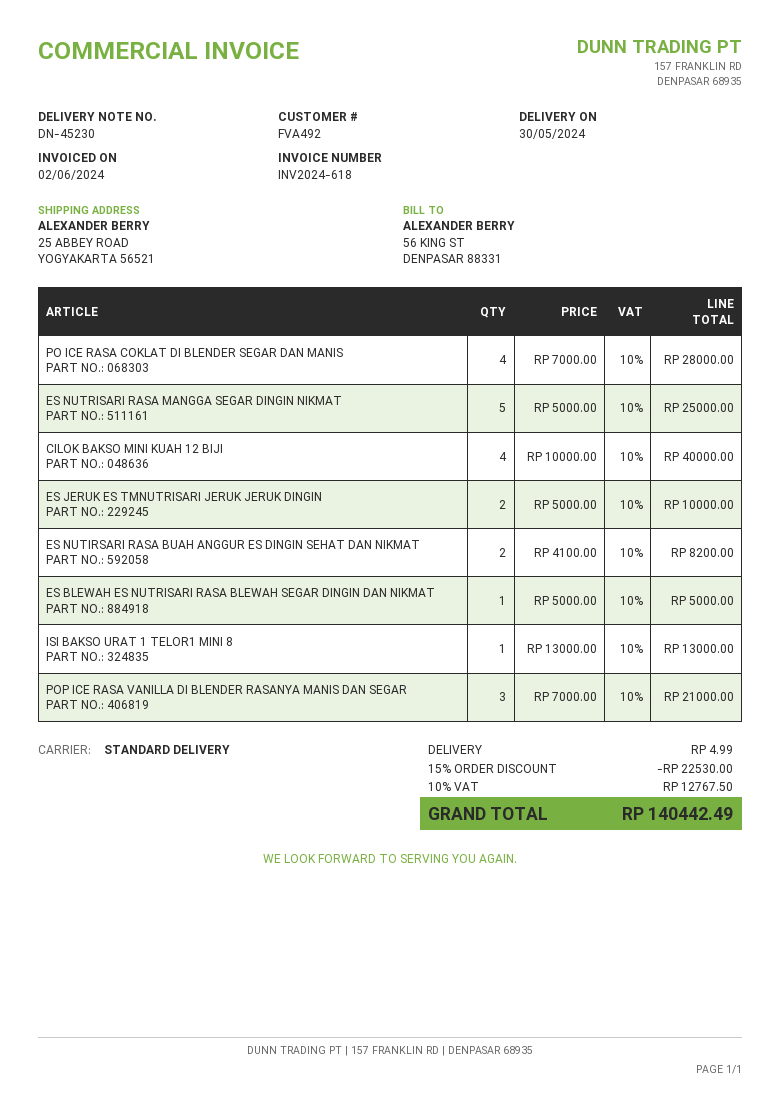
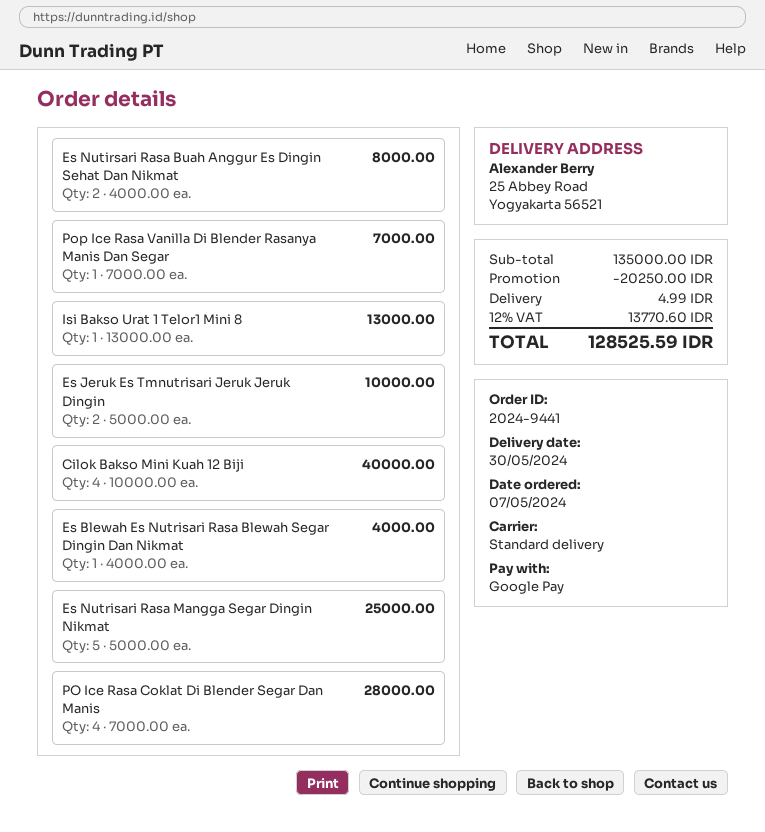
ES NUTIRSARI RASA BUAH ANGGUR ES DINGIN SEHAT DAN NIKMAT: 2 x 4100.00 = 8200.00 -> 2 x 4000.00 = 8000.00
ES BLEWAH ES NUTRISARI RASA BLEWAH SEGAR DINGIN DAN NIKMAT: 1 x 5000.00 = 5000.00 -> 1 x 4000.00 = 4000.00
POP ICE RASA VANILLA DI BLENDER RASANYA MANIS DAN SEGAR: 3 x 7000.00 = 21000.00 -> 1 x 7000.00 = 7000.00
discount: 22530.00 -> 20250.00
tax: 10% = 12767.50 -> 12% = 13770.60
total: 140442.49 -> 128525.59

